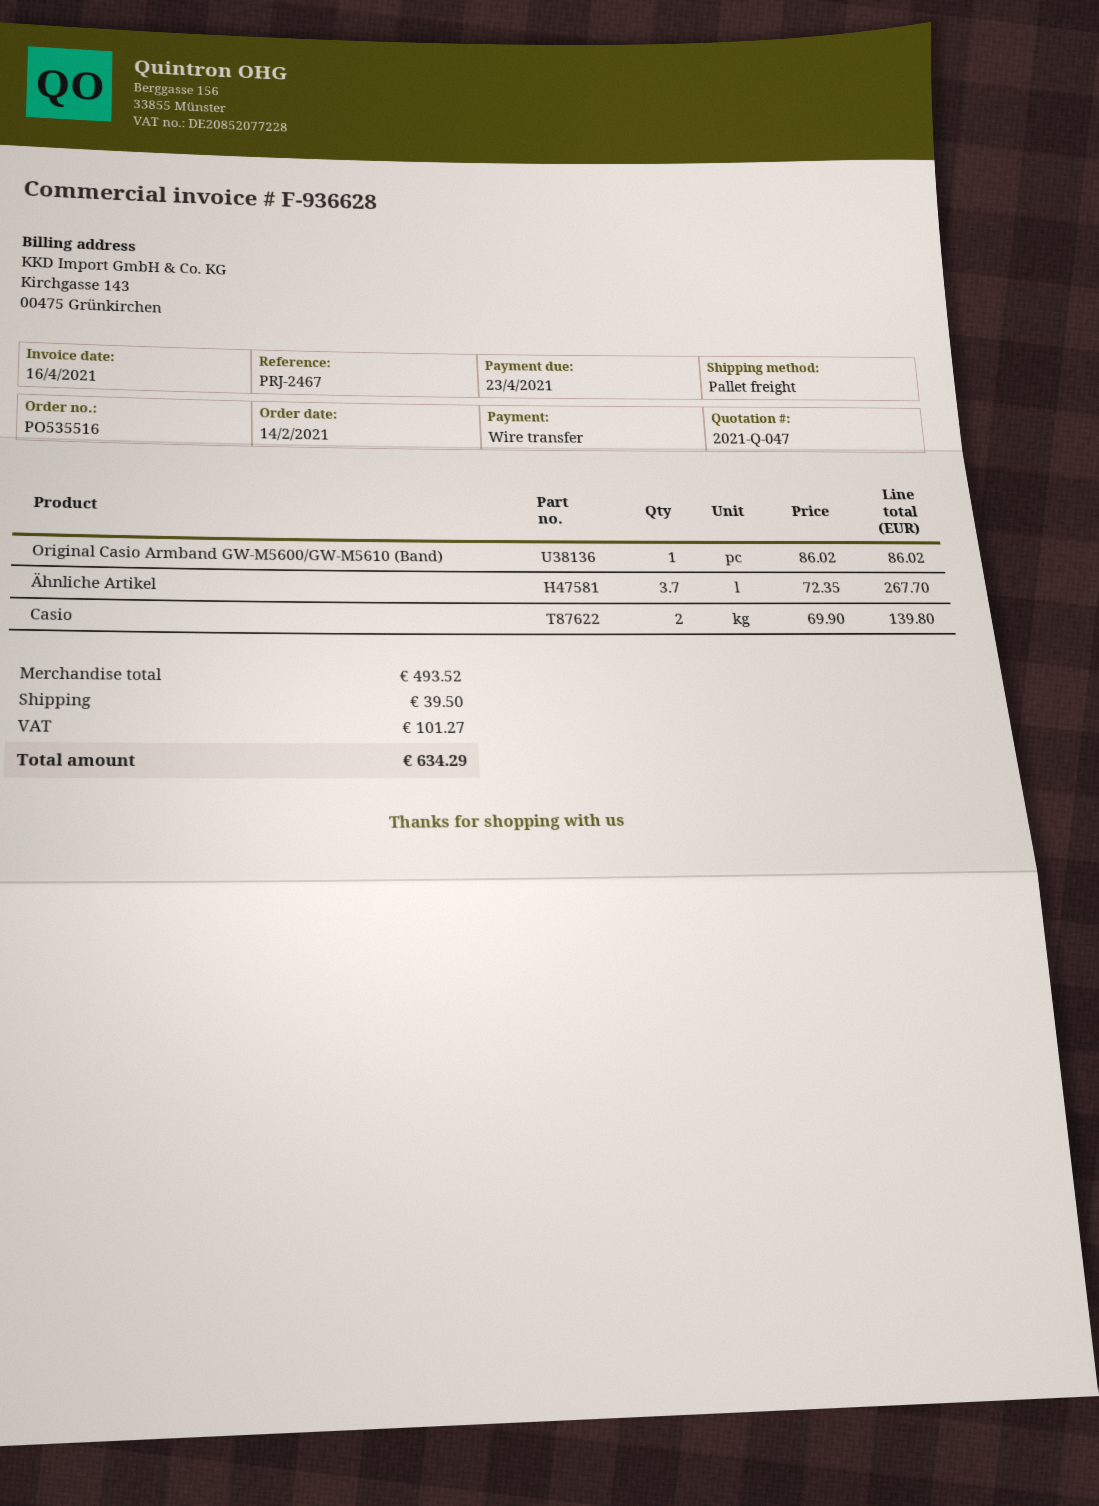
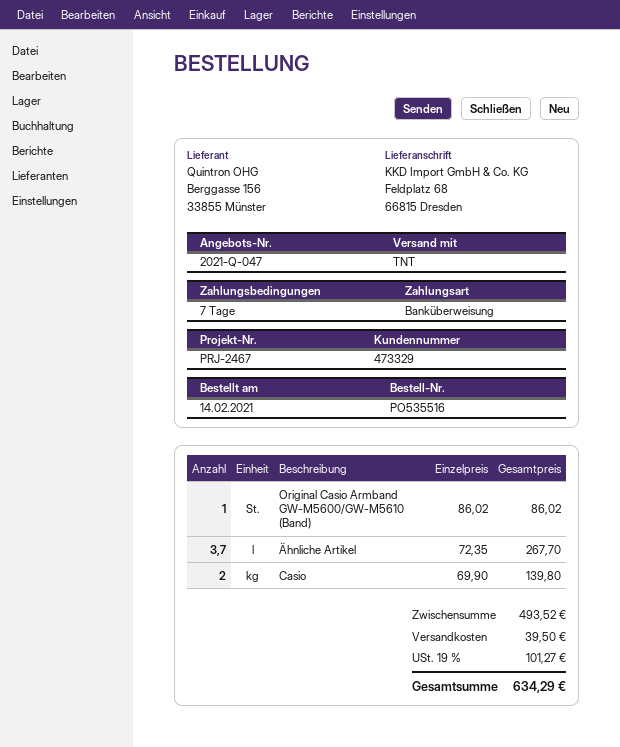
shipping method: pallet freight -> TNT

